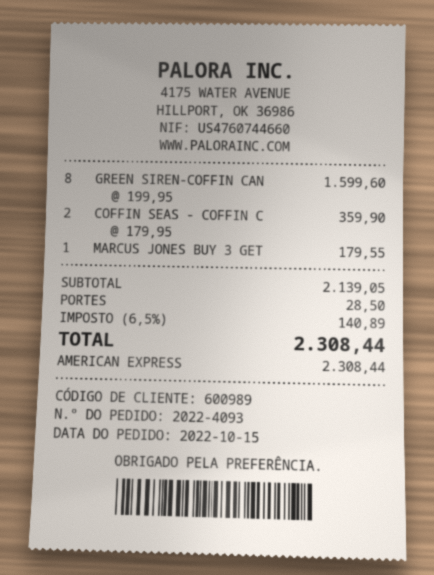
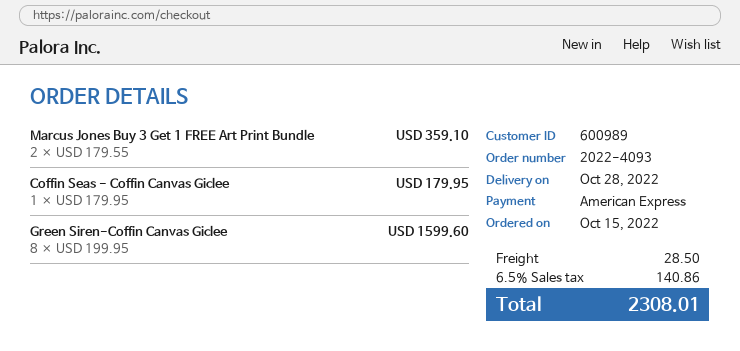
COFFIN SEAS - COFFIN C: 2 x 179.95 = 359.90 -> 1 x 179.95 = 179.95
MARCUS JONES BUY 3 GET: 1 x 179.55 = 179.55 -> 2 x 179.55 = 359.10
tax: 6.5% = 140.89 -> 6.5% = 140.86
total: 2308.44 -> 2308.01

